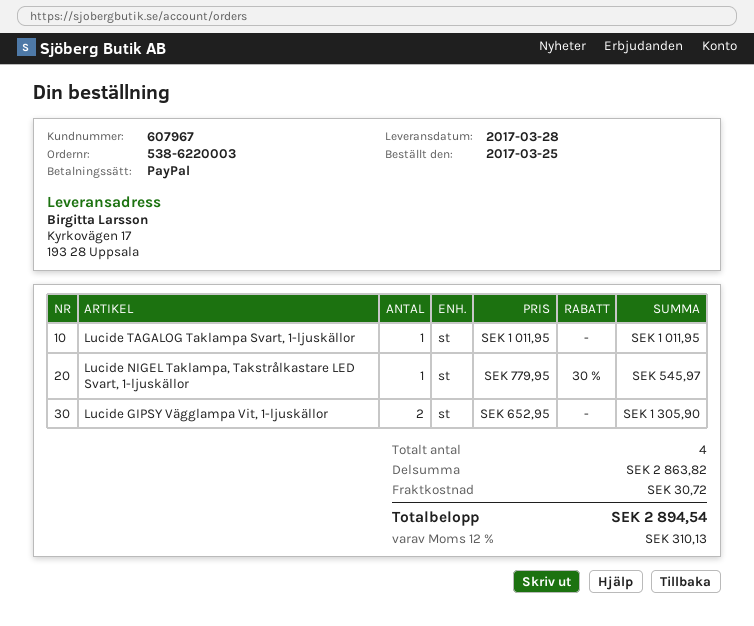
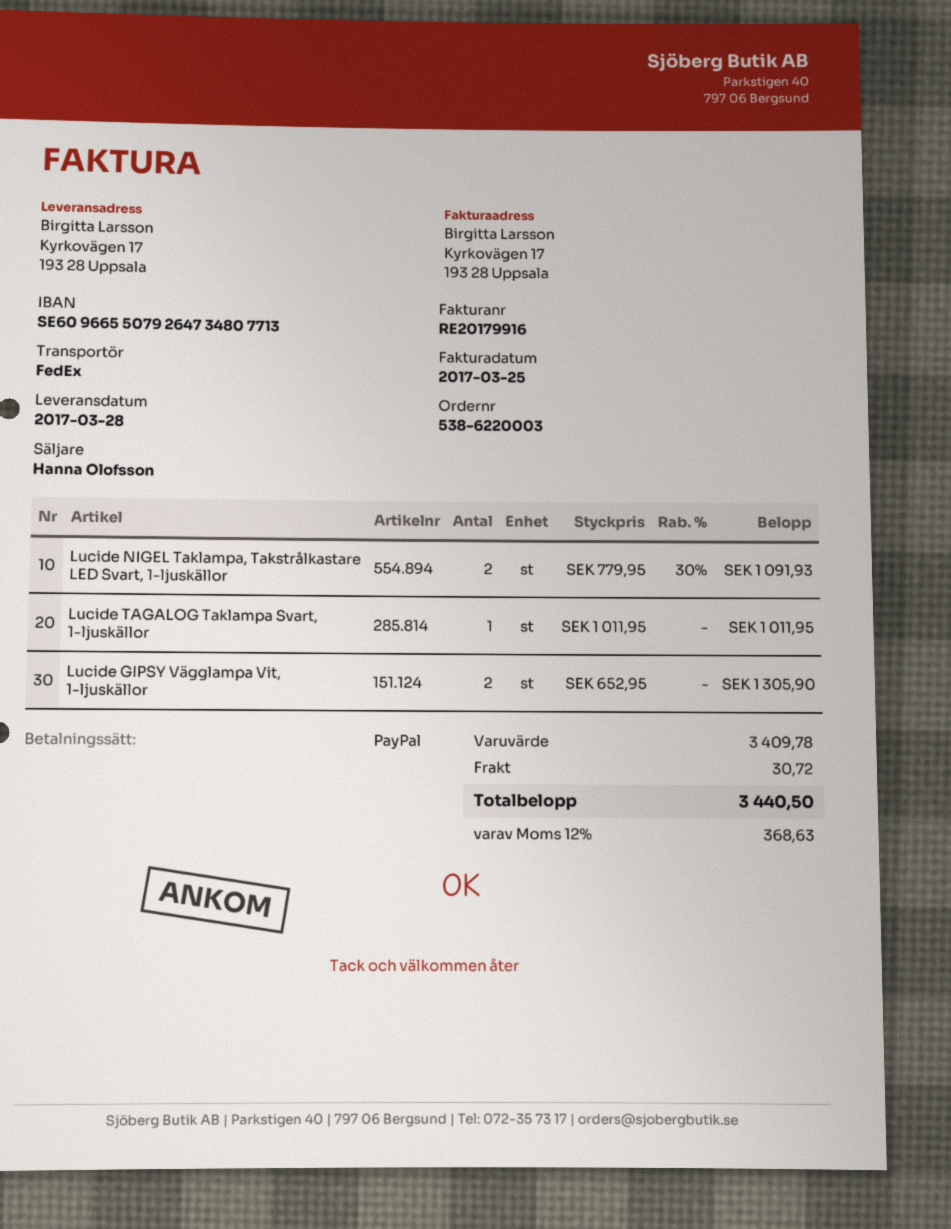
Lucide NIGEL Taklampa, Takstrålkastare LED Svart, 1-ljuskällor: 1 x 779.95 - 30% = 545.97 -> 2 x 779.95 - 30% = 1091.93
subtotal: 2863.82 -> 3409.78
tax: 12% = 310.13 -> 12% = 368.63
total: 2894.54 -> 3440.50

